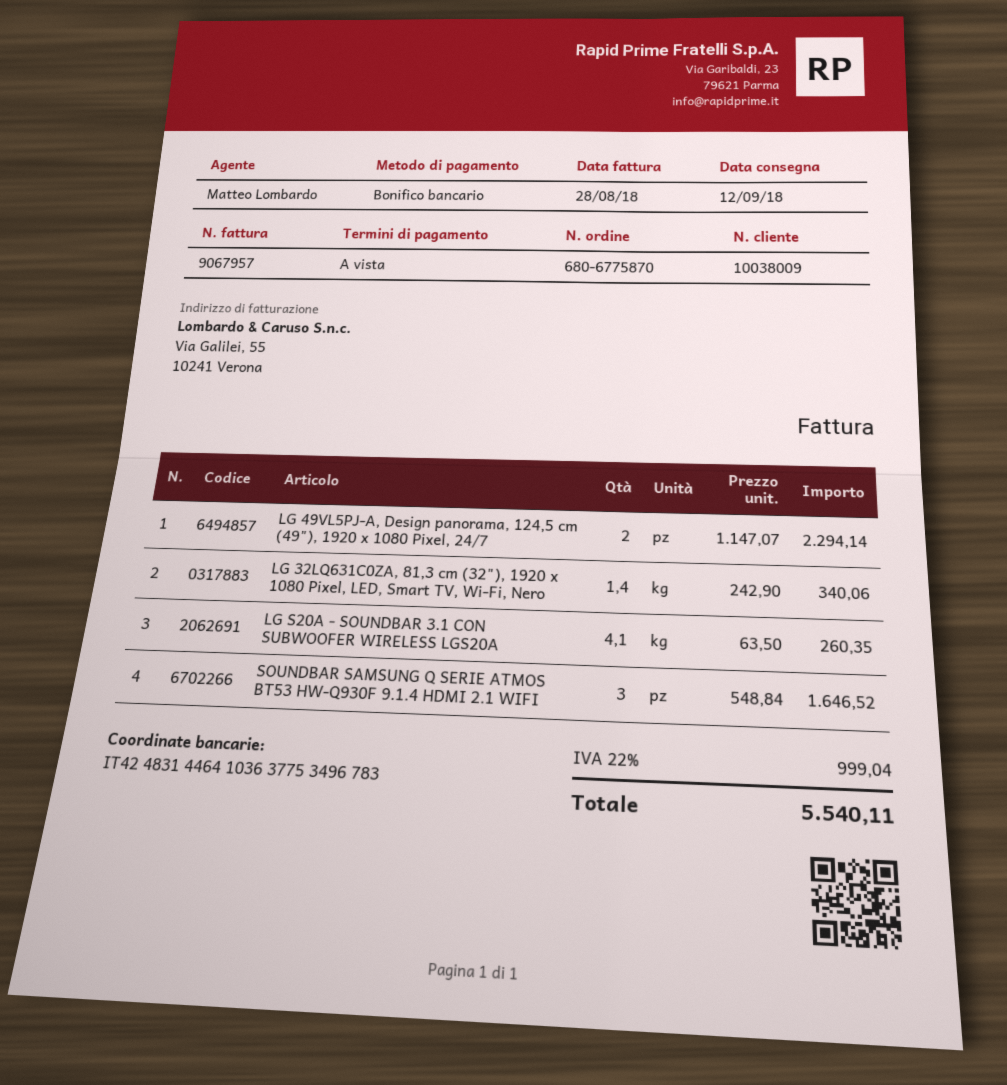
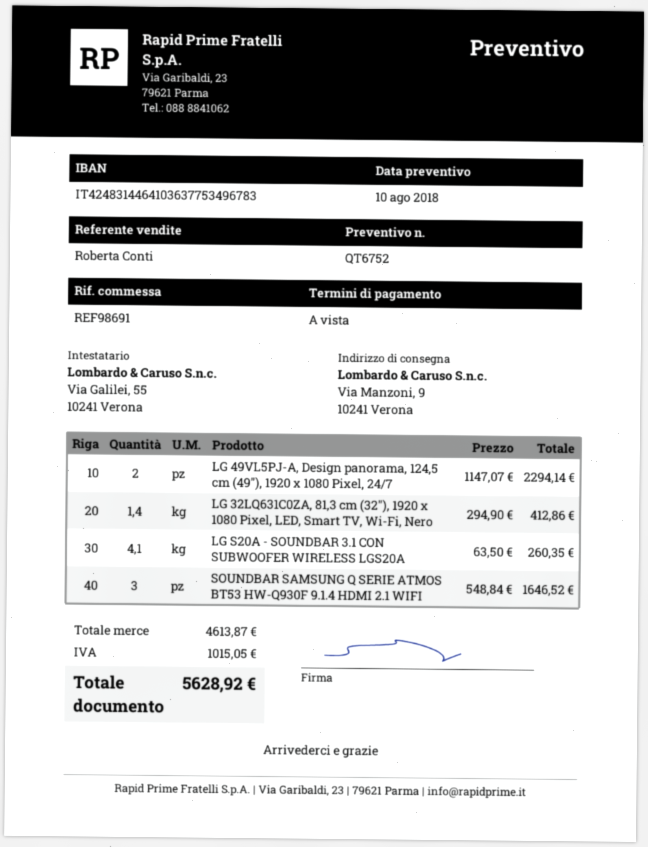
sales rep: Matteo Lombardo -> Roberta Conti
LG 32LQ631C0ZA, 81,3 cm (32"), 1920 x 1080 Pixel, LED, Smart TV, Wi-Fi, Nero: 1.4 x 242.90 = 340.06 -> 1.4 x 294.90 = 412.86
tax: 999.04 -> 1015.05
total: 5540.11 -> 5628.92

